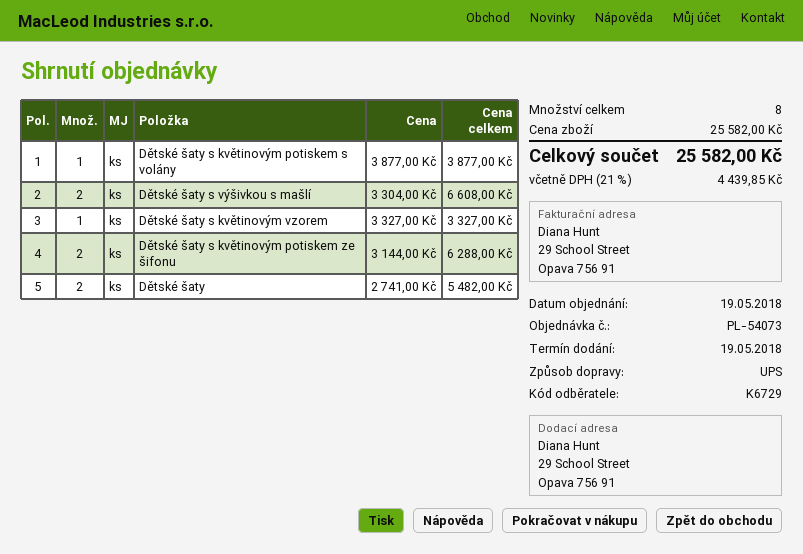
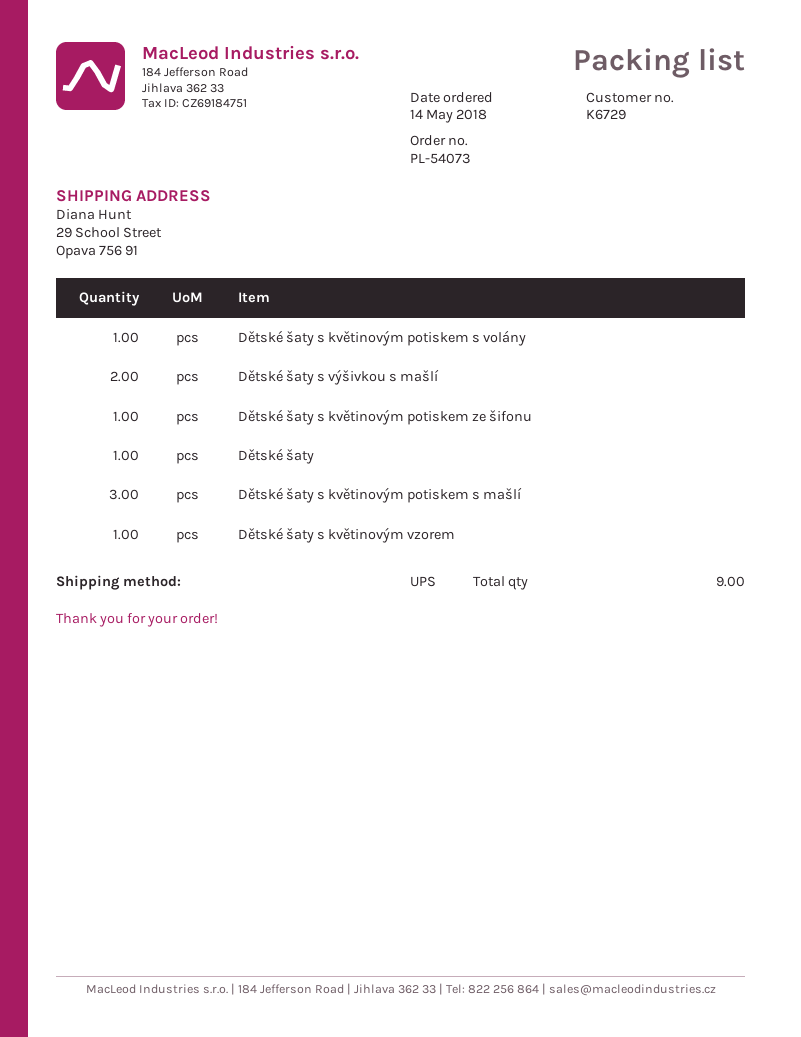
order date: 2018-05-19 -> 2018-05-14
Dětské šaty s květinovým potiskem ze šifonu: 2 -> 1
Dětské šaty: 2 -> 1
Dětské šaty s květinovým potiskem s mašlí: none -> 3
total quantity: 8 -> 9

